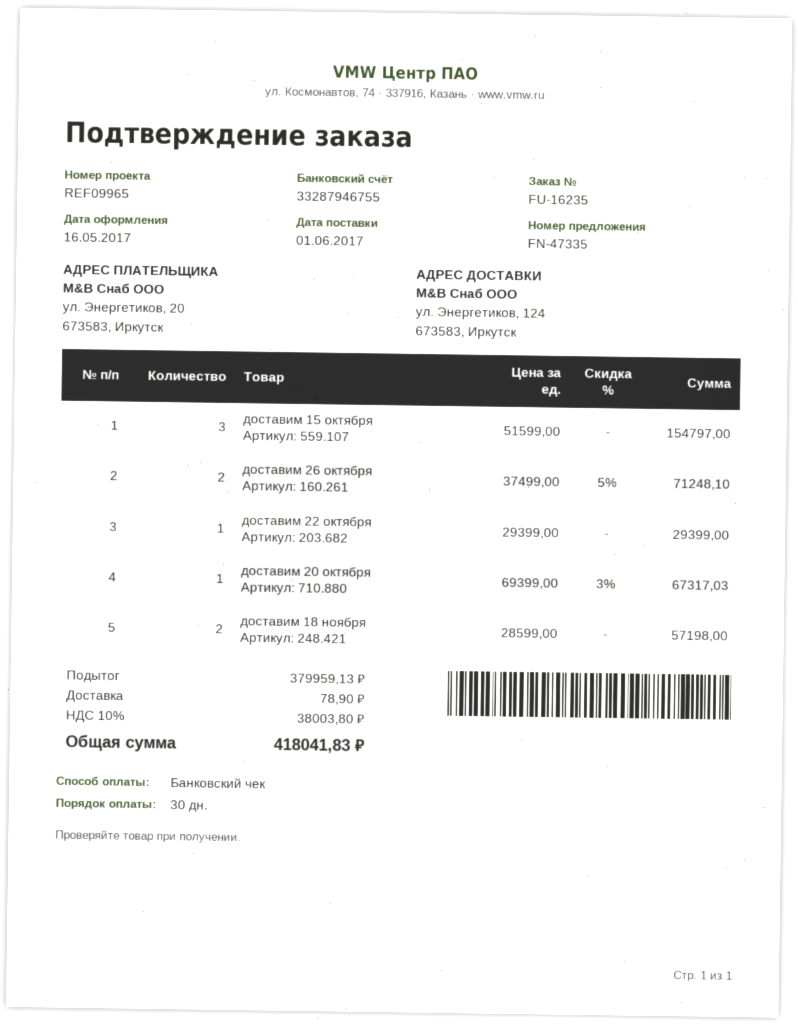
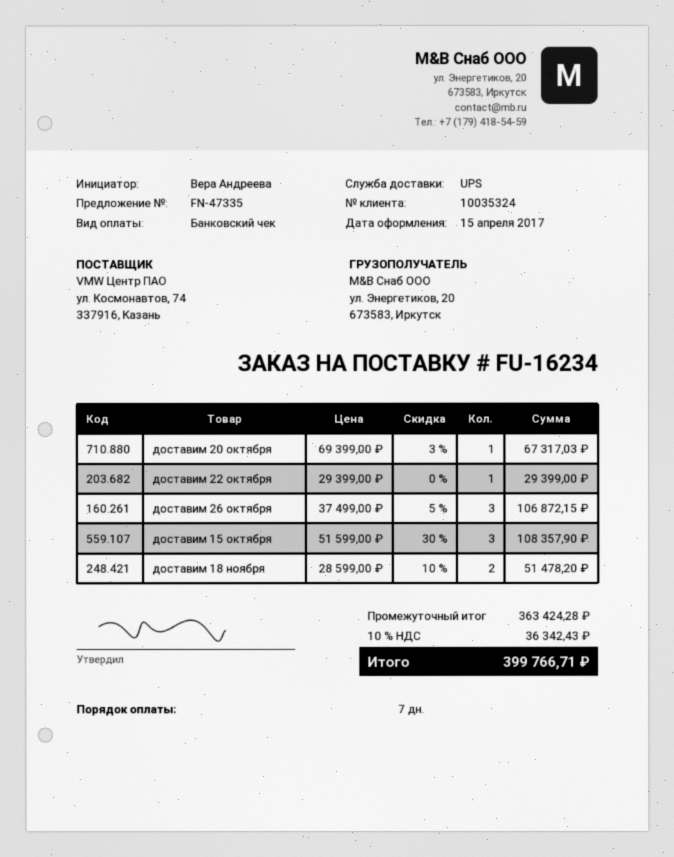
order number: FU-16235 -> FU-16234
order date: 2017-05-16 -> 2017-04-15
payment terms: 30 days -> 7 days
ship to: ул. Энергетиков, 124, 673583, Иркутск -> ул. Энергетиков, 20, 673583, Иркутск
доставим 15 октября: 3 x 51599.00 = 154797.00 -> 3 x 51599.00 - 30% = 108357.90
доставим 26 октября: 2 x 37499.00 - 5% = 71248.10 -> 3 x 37499.00 - 5% = 106872.15
доставим 18 ноября: 2 x 28599.00 = 57198.00 -> 2 x 28599.00 - 10% = 51478.20
subtotal: 379959.13 -> 363424.28
shipping: 78.90 -> none
tax: 10% = 38003.80 -> 10% = 36342.43
total: 418041.83 -> 399766.71

